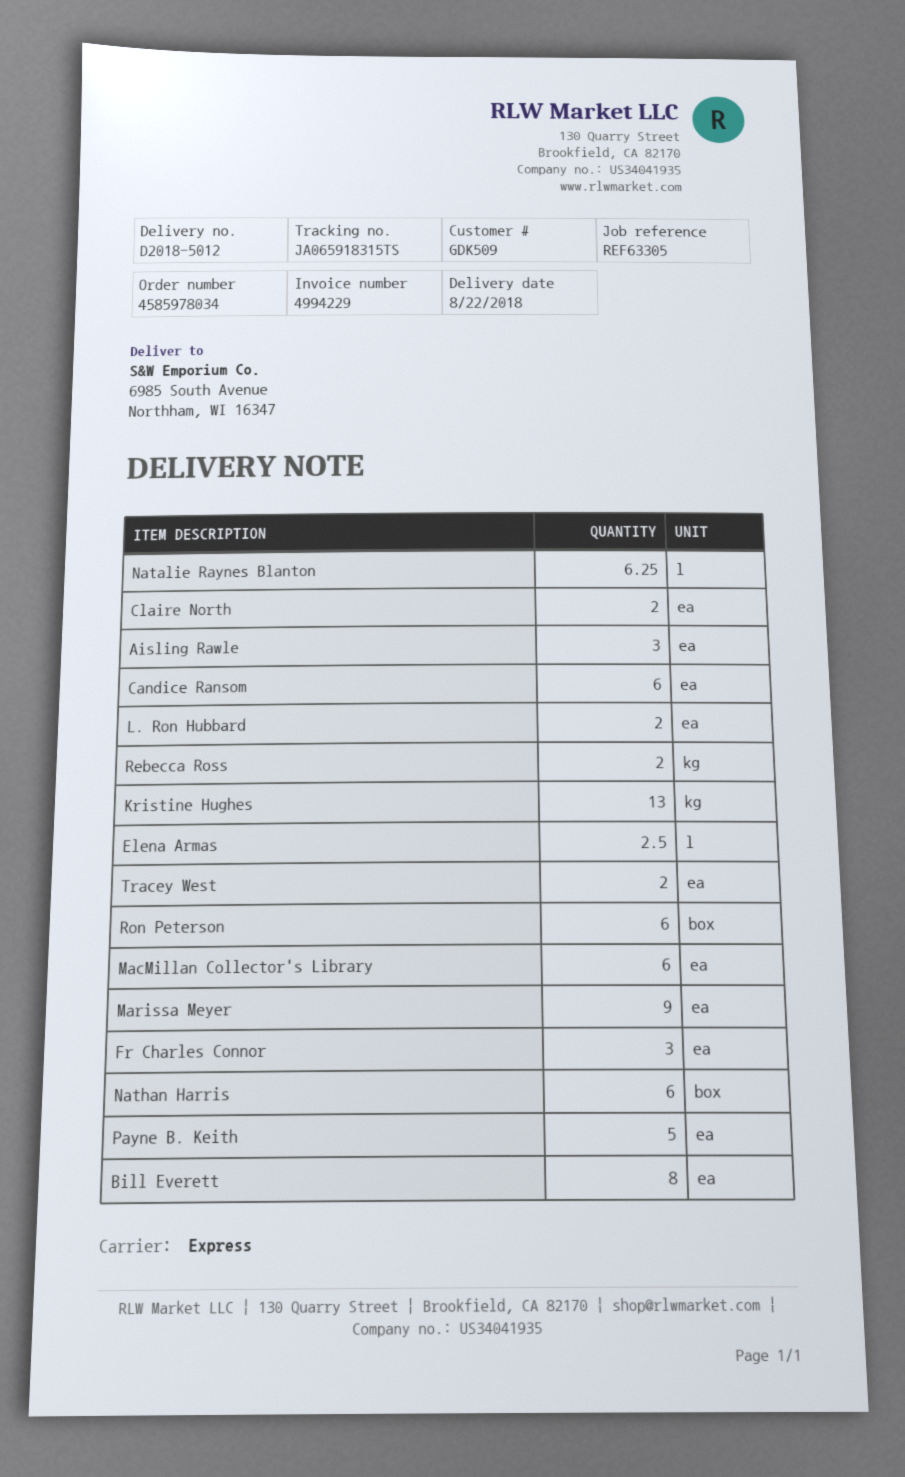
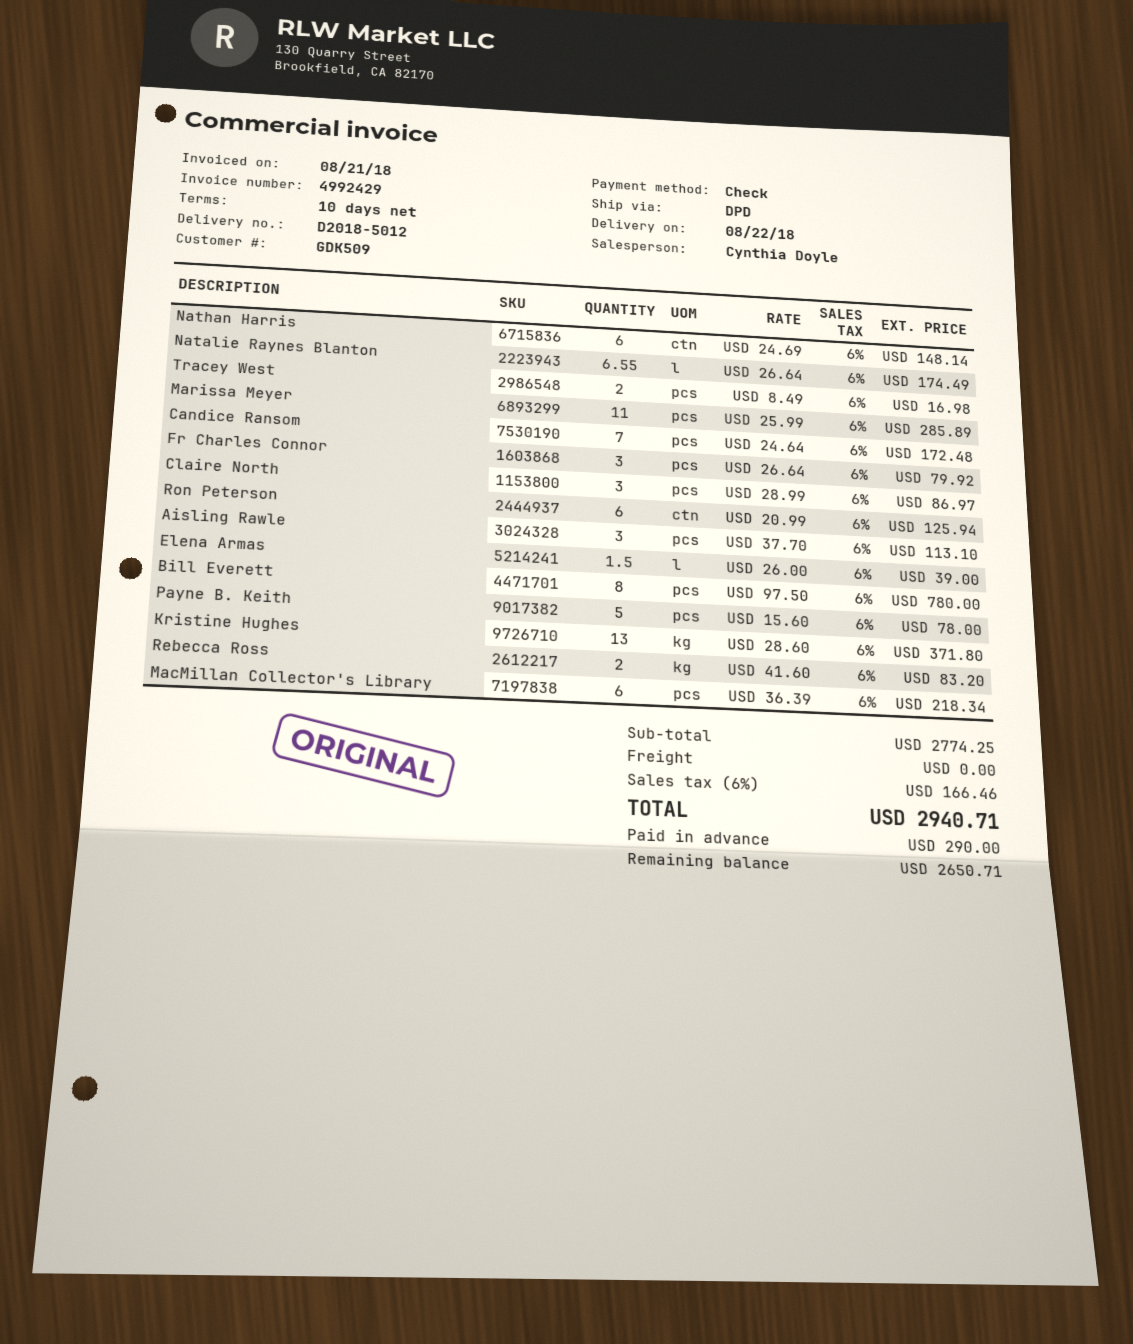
invoice number: 4994229 -> 4992429
shipping method: express -> DPD
Natalie Raynes Blanton: 6.25 -> 6.55
Claire North: 2 -> 3
Candice Ransom: 6 -> 7
L. Ron Hubbard: 2 -> none
Elena Armas: 2.5 -> 1.5
Marissa Meyer: 9 -> 11

